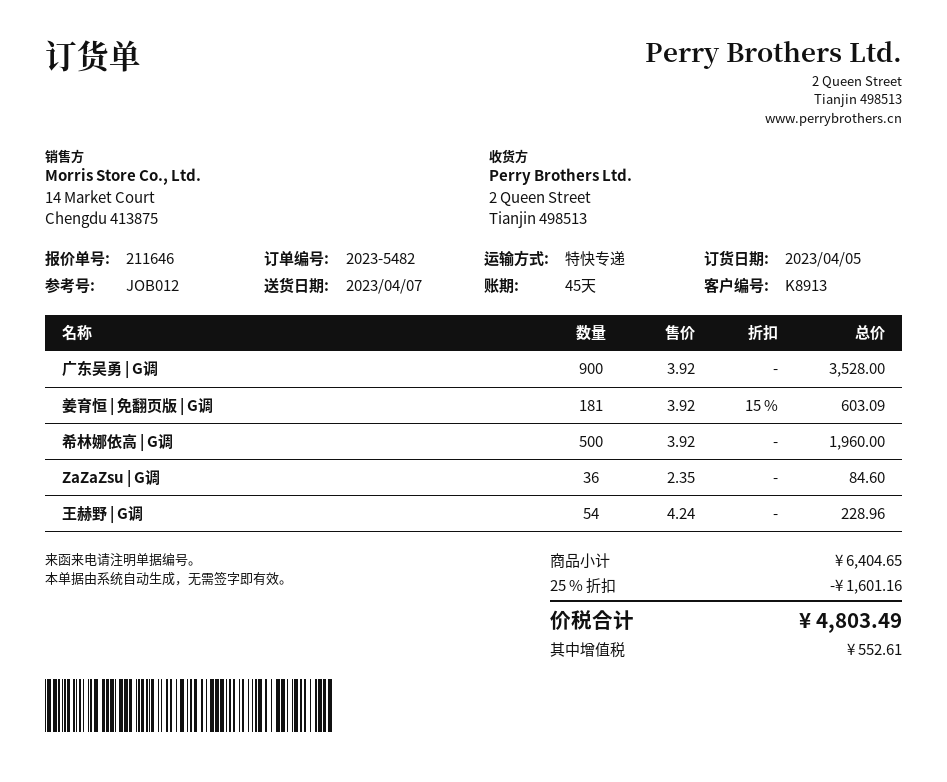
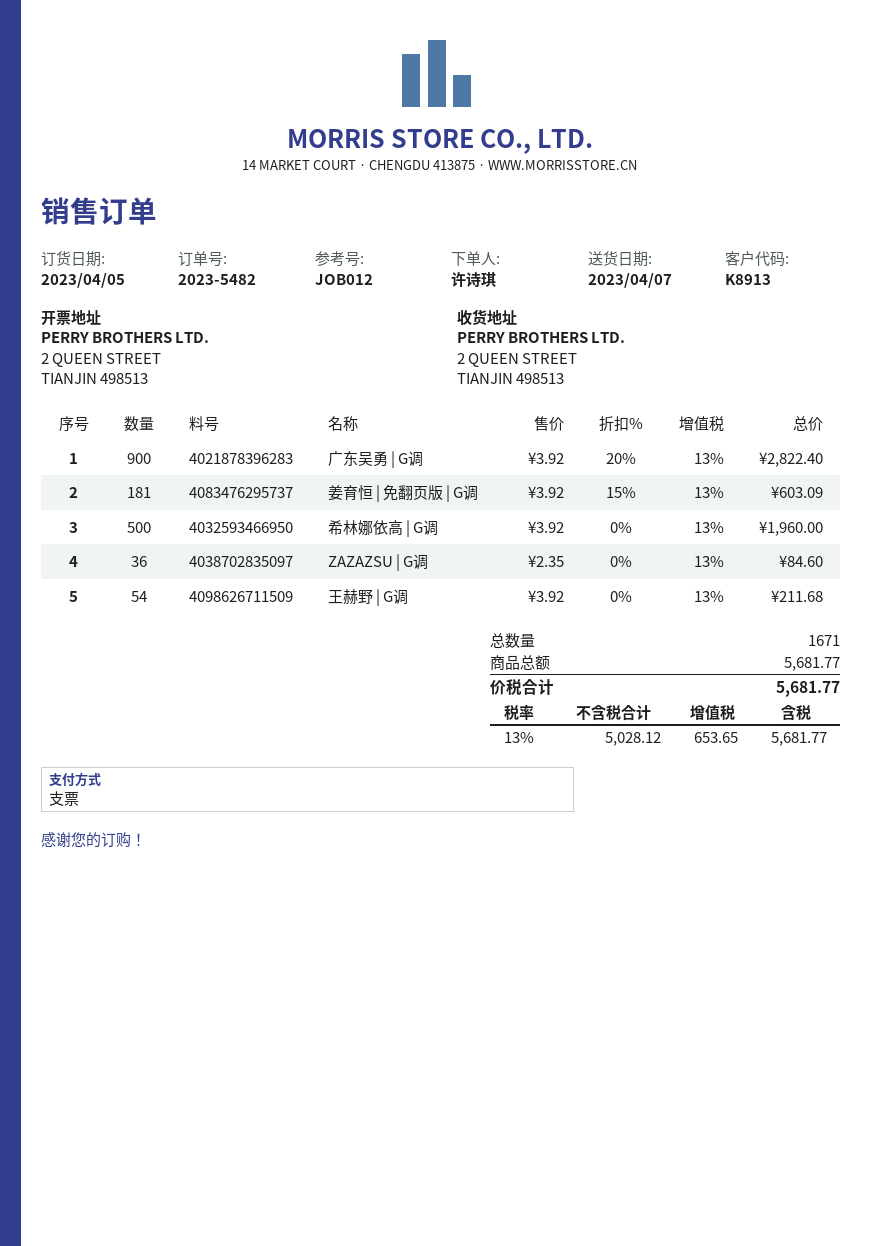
广东吴勇 | G调: 900 x 3.92 = 3528.00 -> 900 x 3.92 - 20% = 2822.40
王赫野 | G调: 54 x 4.24 = 228.96 -> 54 x 3.92 = 211.68
subtotal: 6404.65 -> 5681.77
discount: 25% = 1601.16 -> none
tax: 552.61 -> 653.65
total: 4803.49 -> 5681.77

